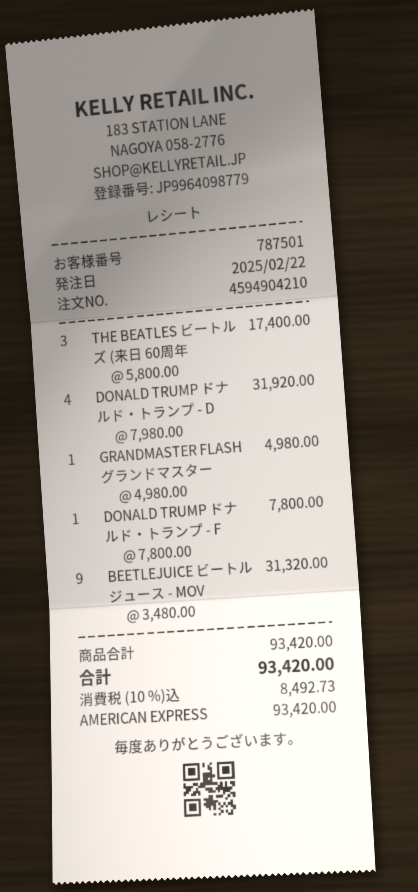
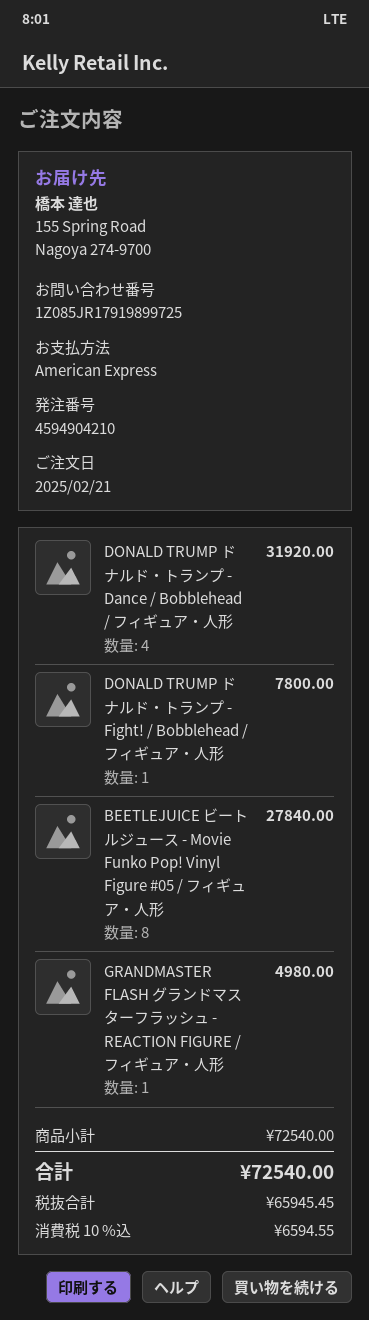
order date: 2025-02-22 -> 2025-02-21
THE BEATLES ビートルズ (来日 60周年: 3 for 17400.00 -> none
BEETLEJUICE ビートルジュース - MOV: 9 for 31320.00 -> 8 for 27840.00
subtotal: 93420.00 -> 72540.00
tax: 10% = 8492.73 -> 10% = 6594.55
total: 93420.00 -> 72540.00

